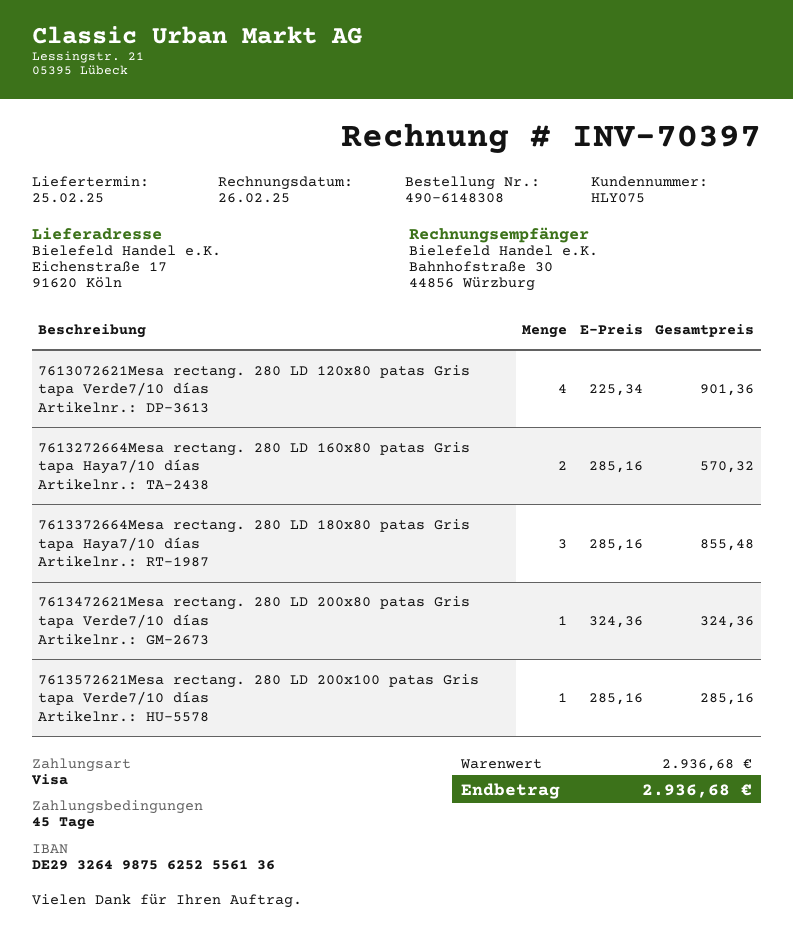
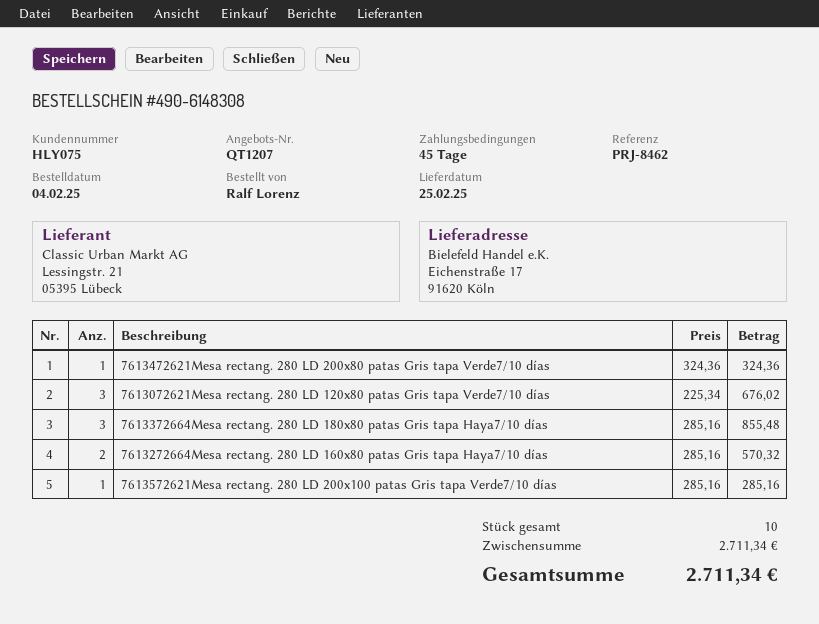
7613072621Mesa rectang. 280 LD 120x80 patas Gris tapa Verde7/10 días: 4 x 225.34 = 901.36 -> 3 x 225.34 = 676.02
subtotal: 2936.68 -> 2711.34
total: 2936.68 -> 2711.34

